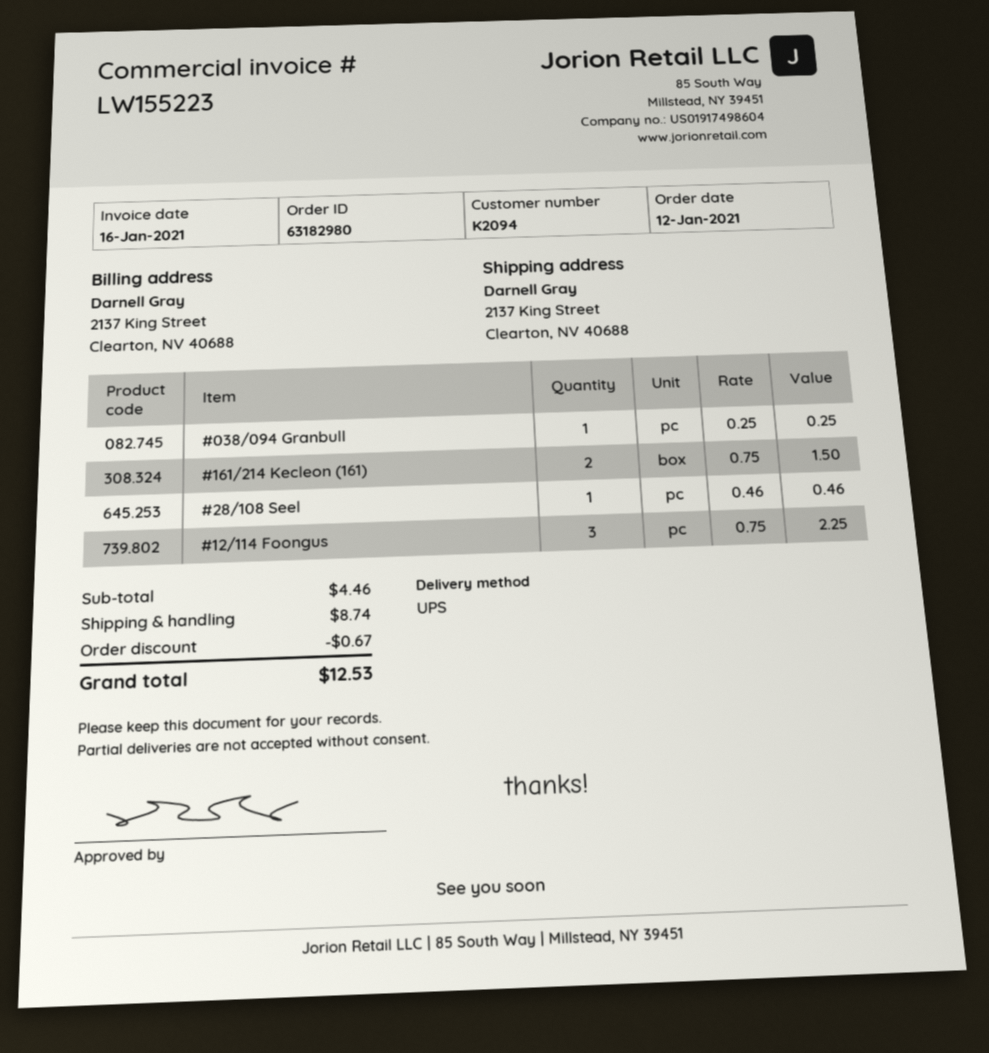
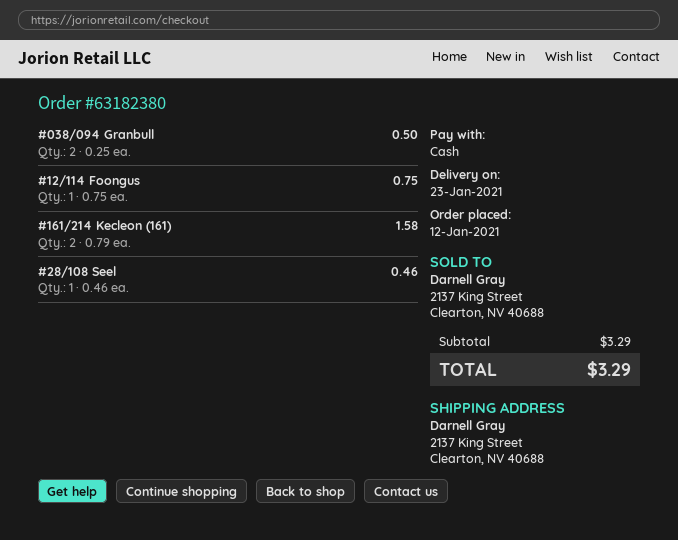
order number: 63182980 -> 63182380
#038/094 Granbull: 1 x 0.25 = 0.25 -> 2 x 0.25 = 0.50
#161/214 Kecleon (161): 2 x 0.75 = 1.50 -> 2 x 0.79 = 1.58
#12/114 Foongus: 3 x 0.75 = 2.25 -> 1 x 0.75 = 0.75
subtotal: 4.46 -> 3.29
discount: 0.67 -> none
shipping: 8.74 -> none
total: 12.53 -> 3.29

